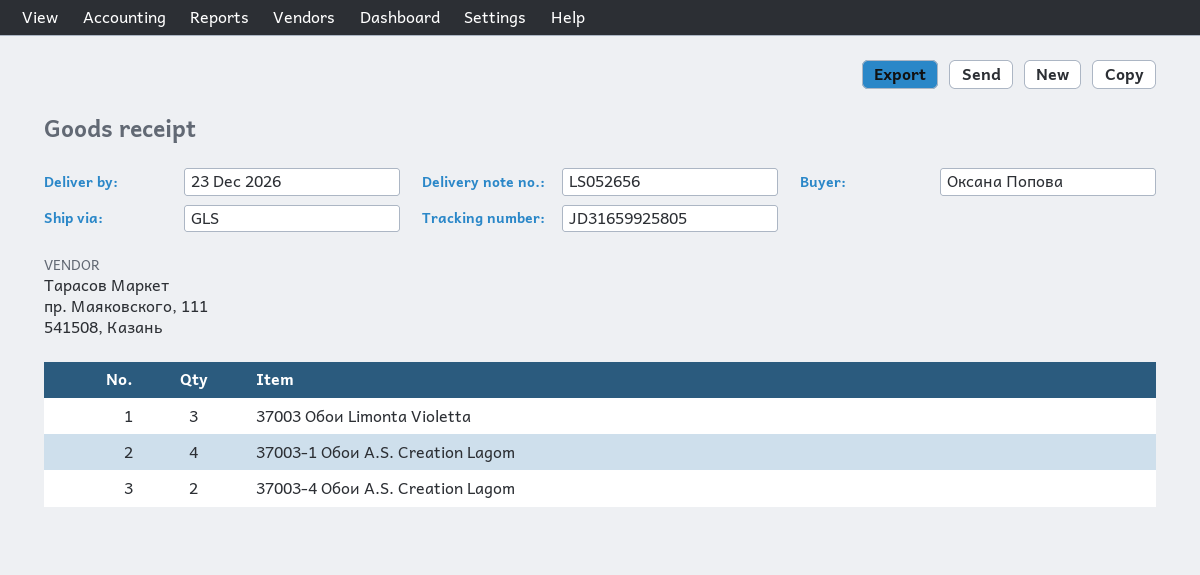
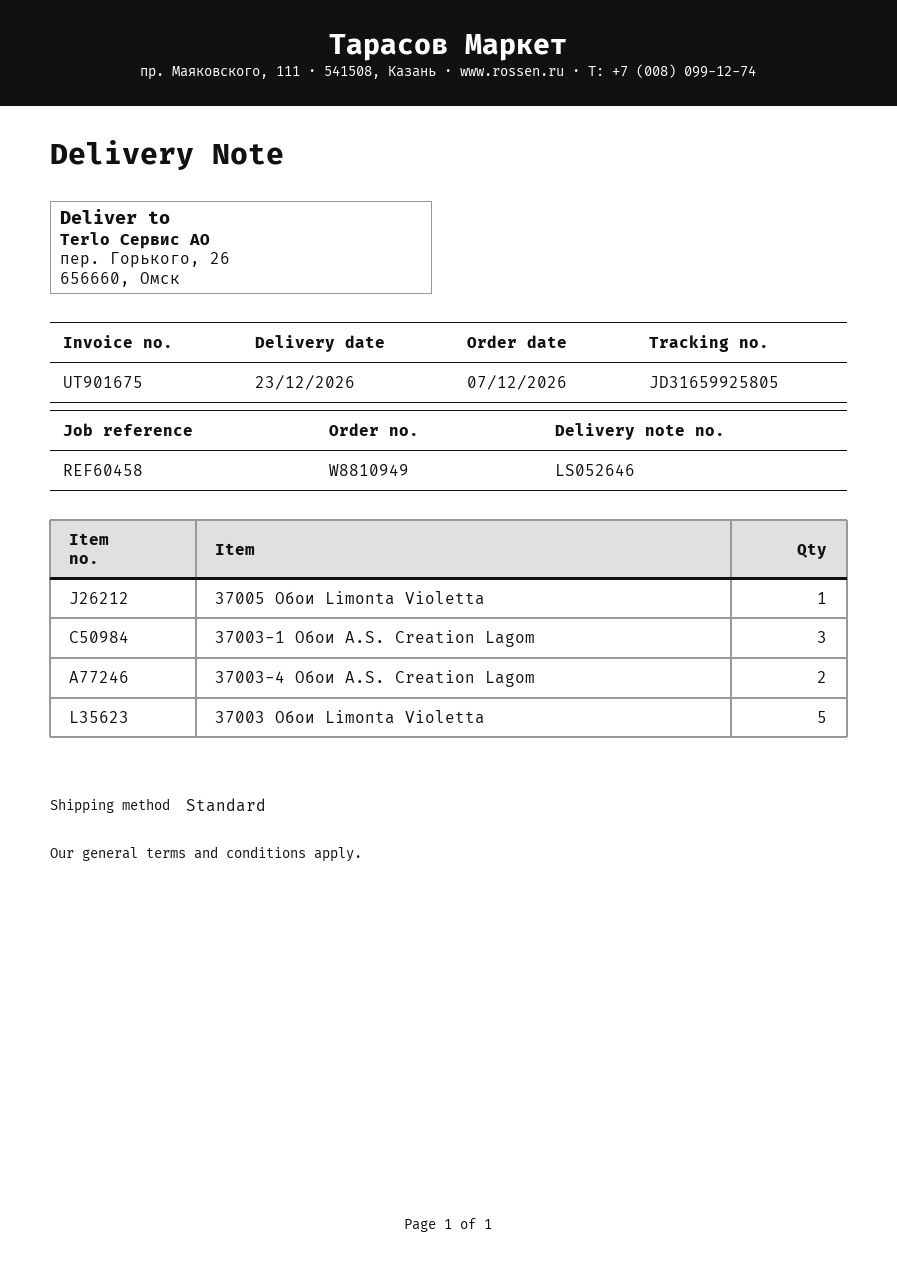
delivery note number: LS052656 -> LS052646
shipping method: GLS -> standard
37003 Обои Limonta Violetta: 3 -> 5
37003-1 Обои A.S. Creation Lagom: 4 -> 3
37005 Обои Limonta Violetta: none -> 1

